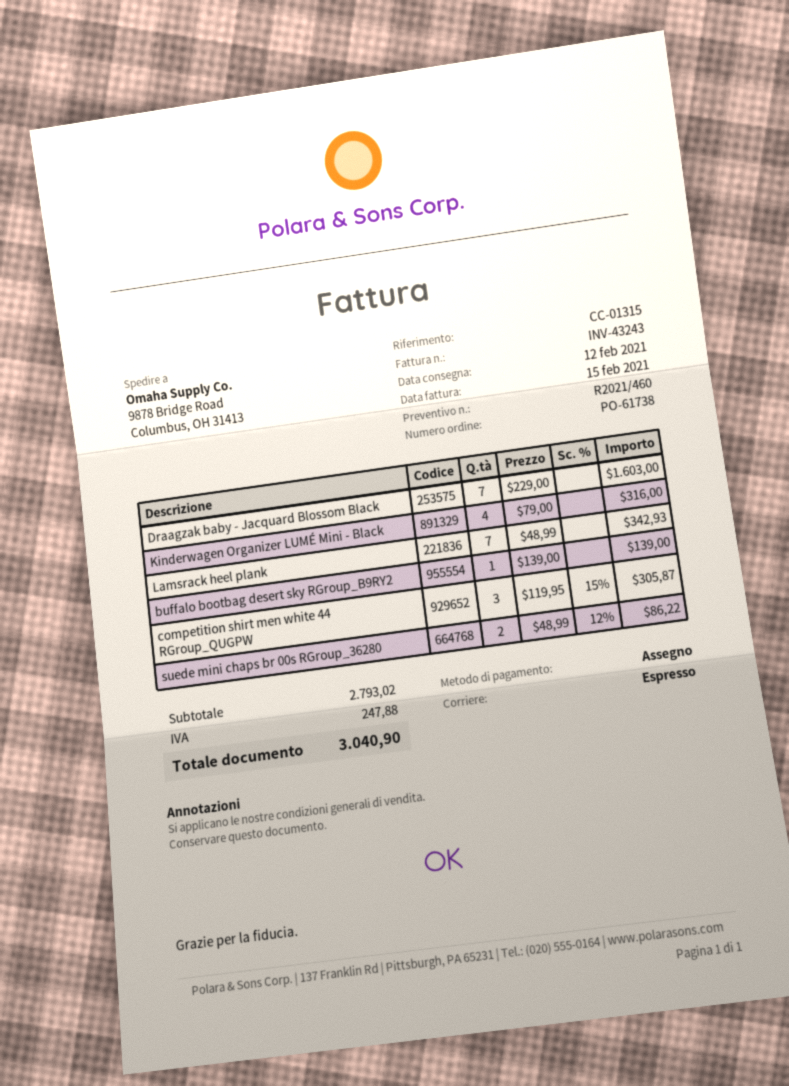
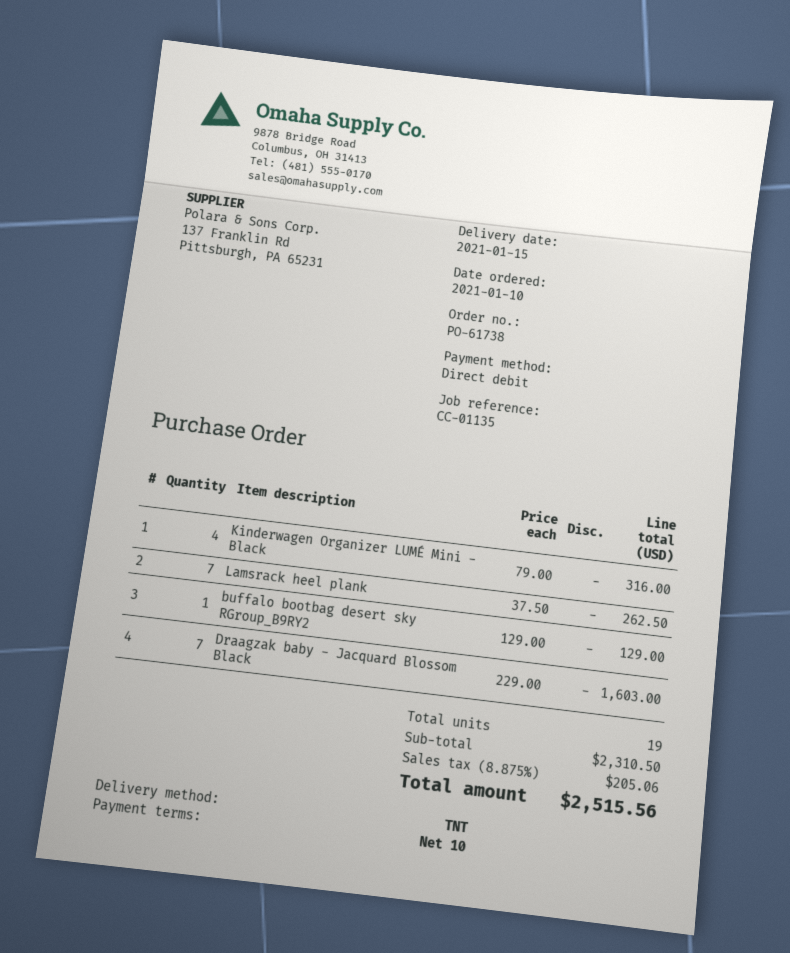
delivery date: 2021-02-12 -> 2021-01-15
reference: CC-01315 -> CC-01135
payment method: cheque -> direct debit
shipping method: express -> TNT
Lamsrack heel plank: 7 x 48.99 = 342.93 -> 7 x 37.50 = 262.50
buffalo bootbag desert sky RGroup_B9RY2: 1 x 139.00 = 139.00 -> 1 x 129.00 = 129.00
competition shirt men white 44 RGroup_QUGPW: 3 x 119.95 - 15% = 305.87 -> none
suede mini chaps br 00s RGroup_36280: 2 x 48.99 - 12% = 86.22 -> none
subtotal: 2793.02 -> 2310.50
tax: 247.88 -> 205.06
total: 3040.90 -> 2515.56

